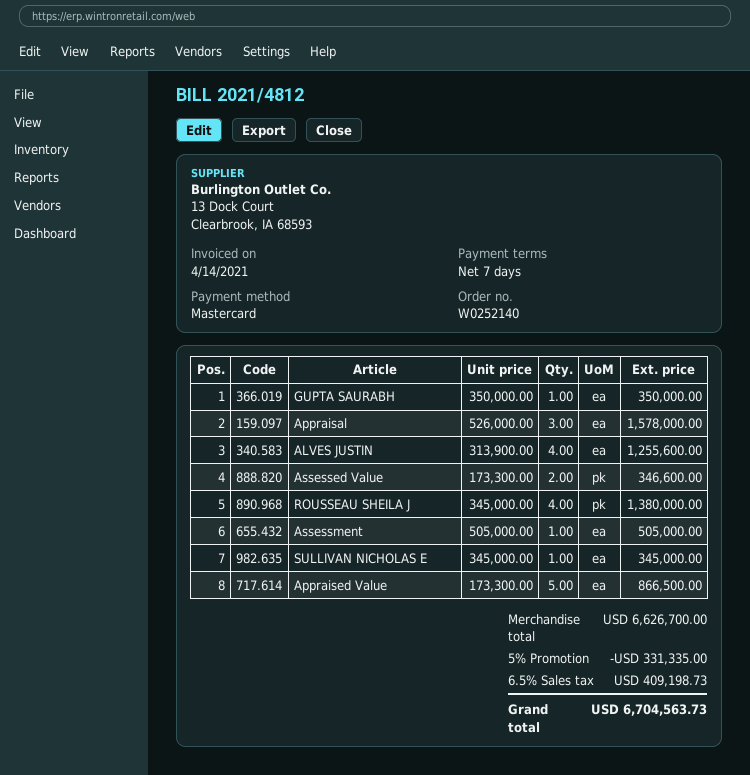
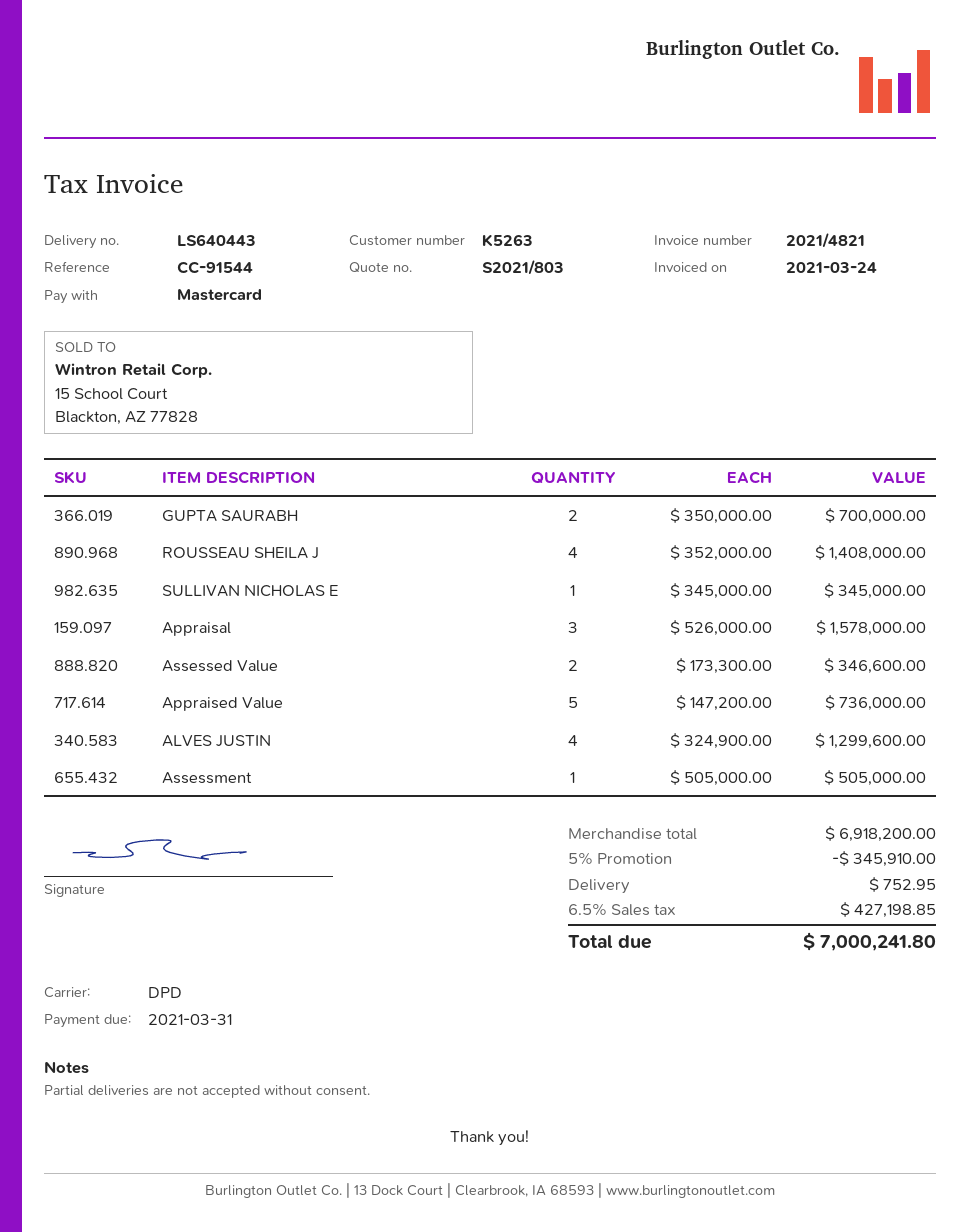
invoice number: 2021/4812 -> 2021/4821
invoice date: 2021-04-14 -> 2021-03-24
GUPTA SAURABH: 1 x 350000.00 = 350000.00 -> 2 x 350000.00 = 700000.00
ALVES JUSTIN: 4 x 313900.00 = 1255600.00 -> 4 x 324900.00 = 1299600.00
ROUSSEAU SHEILA J: 4 x 345000.00 = 1380000.00 -> 4 x 352000.00 = 1408000.00
Appraised Value: 5 x 173300.00 = 866500.00 -> 5 x 147200.00 = 736000.00
subtotal: 6626700.00 -> 6918200.00
discount: 5% = 331335.00 -> 5% = 345910.00
shipping: none -> 752.95
tax: 6.5% = 409198.73 -> 6.5% = 427198.85
total: 6704563.73 -> 7000241.80

